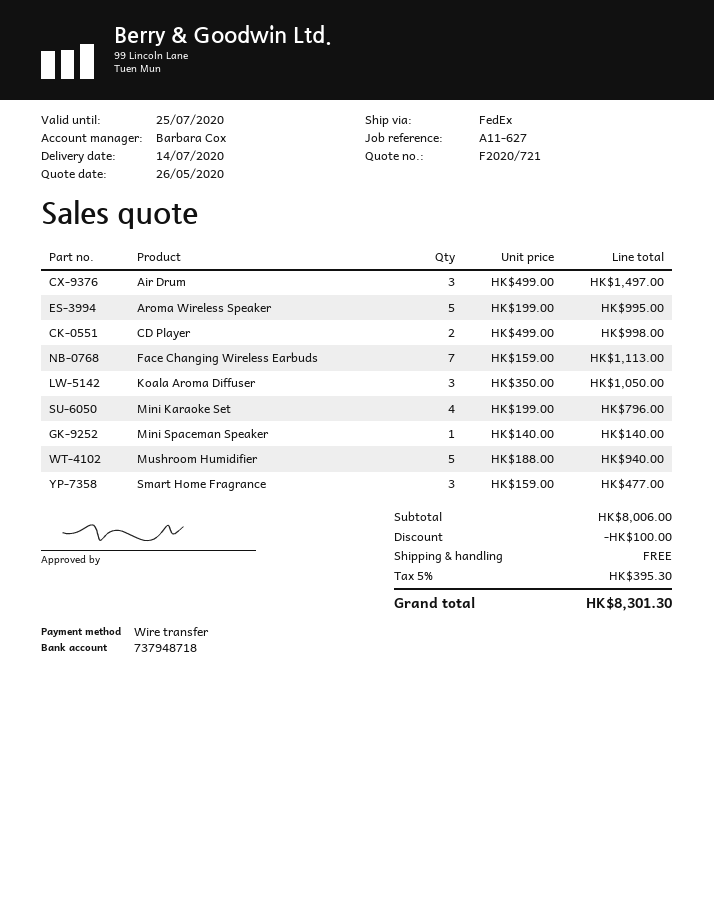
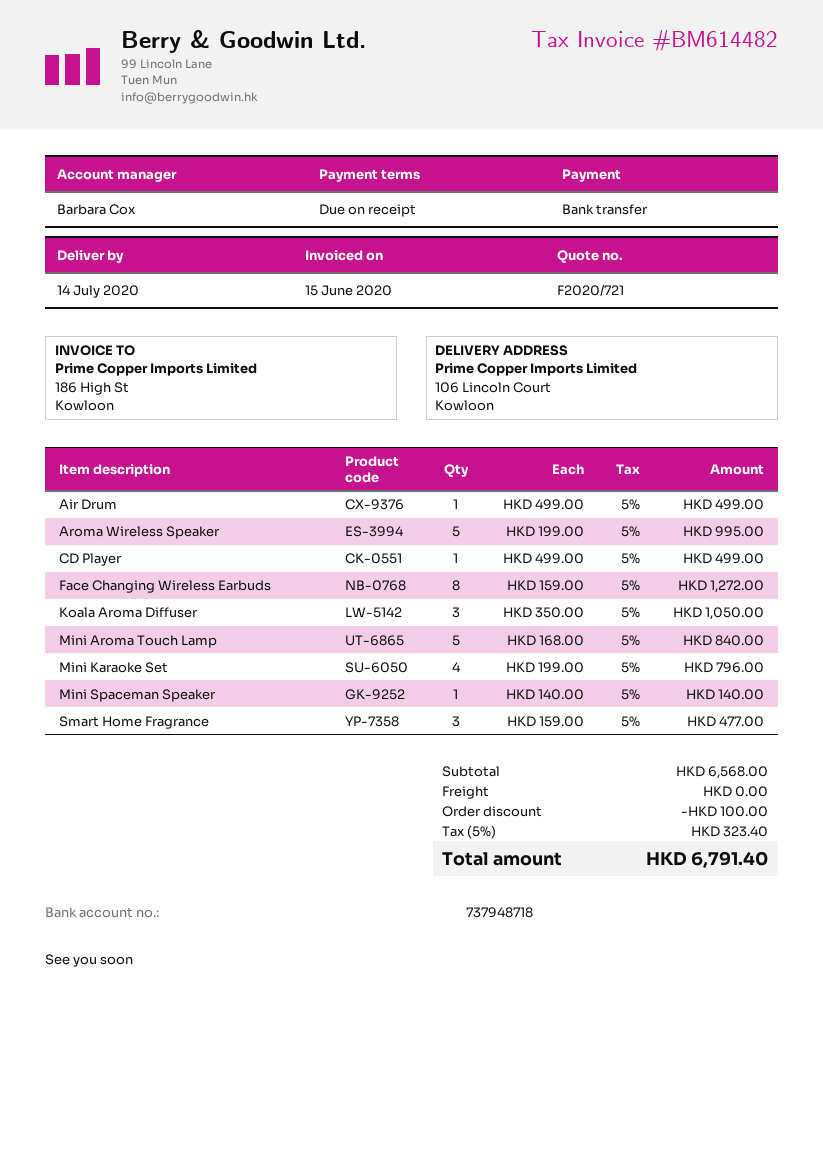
Air Drum: 3 x 499.00 = 1497.00 -> 1 x 499.00 = 499.00
CD Player: 2 x 499.00 = 998.00 -> 1 x 499.00 = 499.00
Face Changing Wireless Earbuds: 7 x 159.00 = 1113.00 -> 8 x 159.00 = 1272.00
Mushroom Humidifier: 5 x 188.00 = 940.00 -> none
Mini Aroma Touch Lamp: none -> 5 x 168.00 = 840.00
subtotal: 8006.00 -> 6568.00
tax: 5% = 395.30 -> 5% = 323.40
total: 8301.30 -> 6791.40

